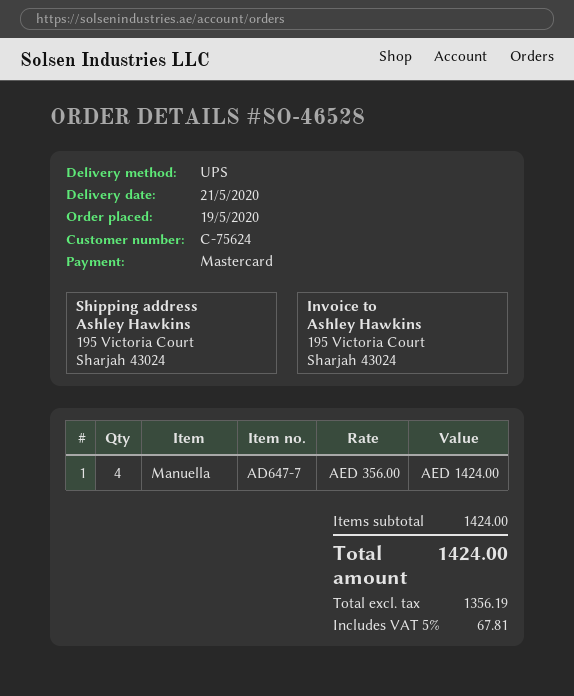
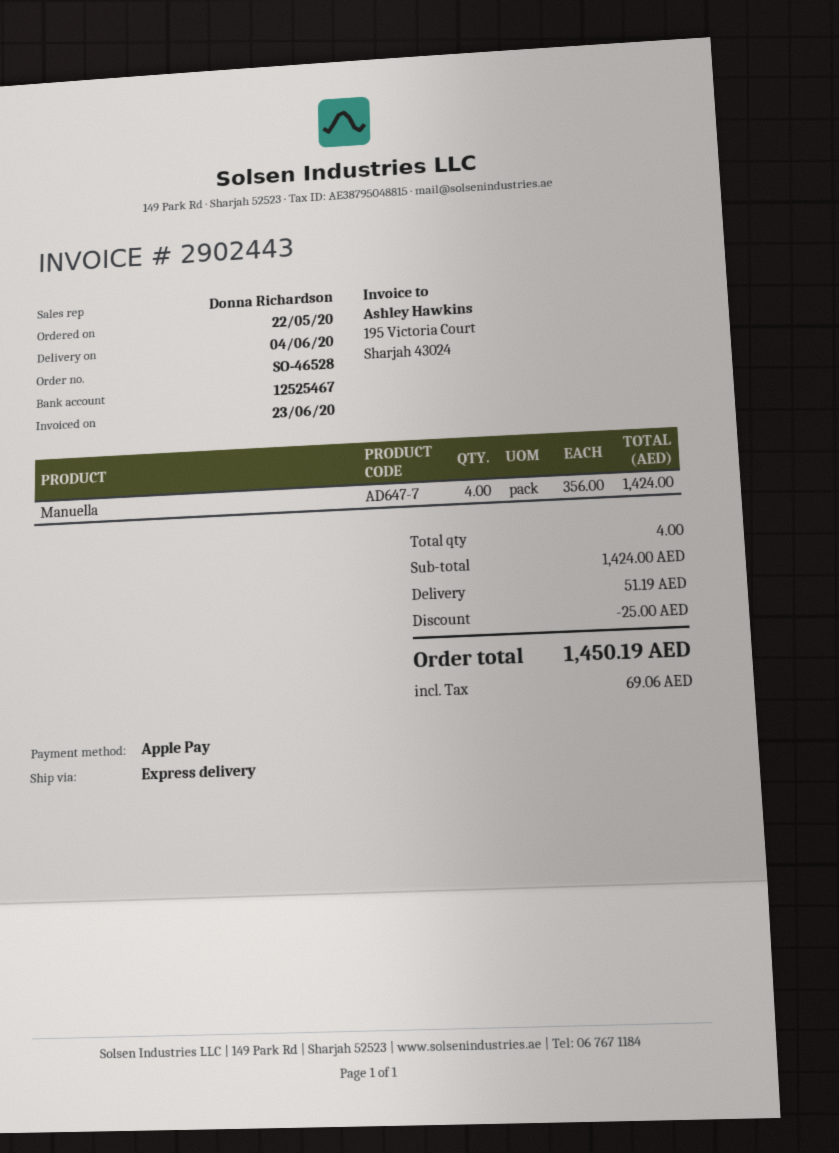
order date: 2020-05-19 -> 2020-05-22
delivery date: 2020-05-21 -> 2020-06-04
payment method: Mastercard -> Apple Pay
shipping method: UPS -> express
discount: none -> 25.00
shipping: none -> 51.19
tax: 67.81 -> 69.06
total: 1424.00 -> 1450.19

